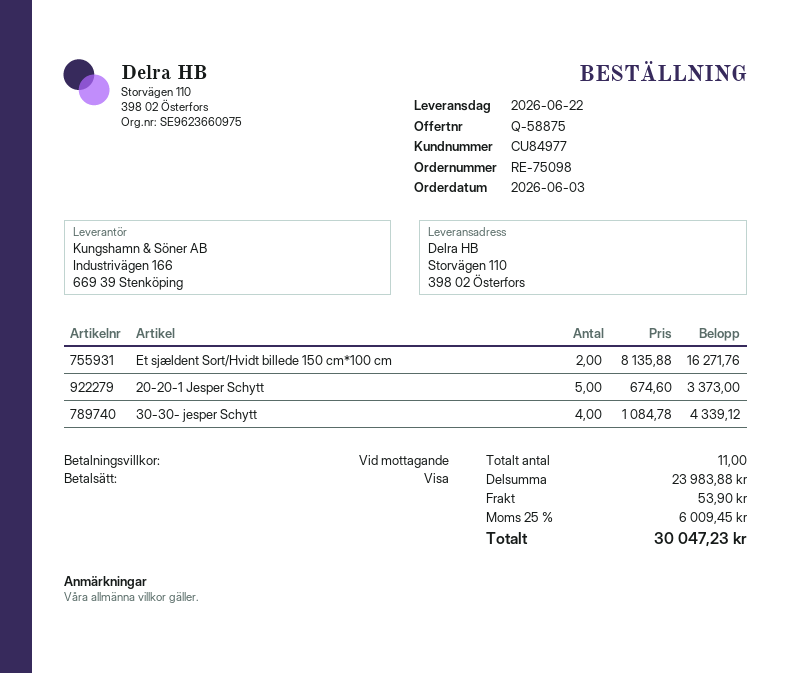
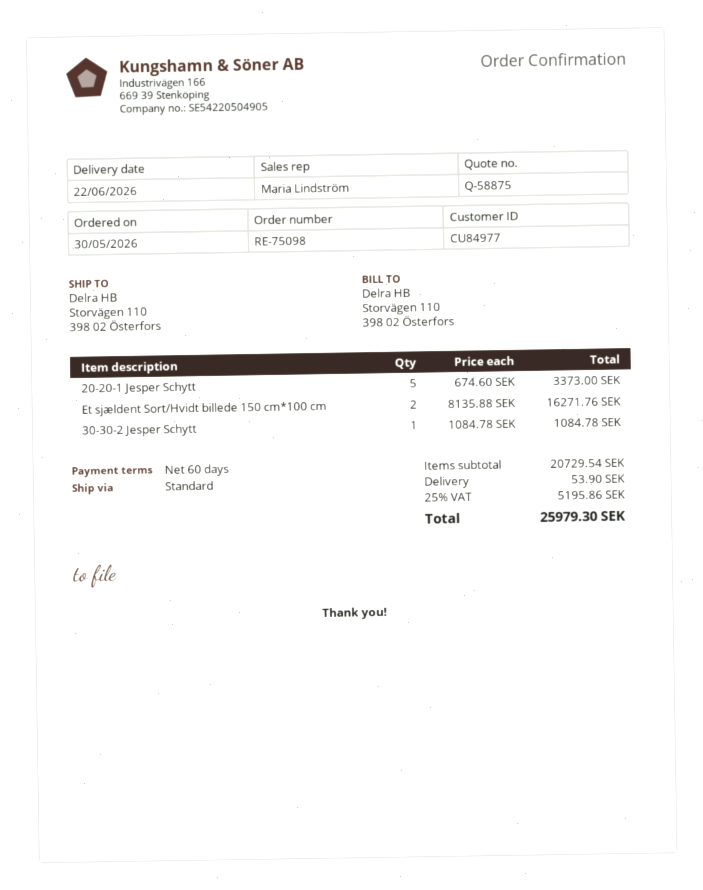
order date: 2026-06-03 -> 2026-05-30
payment terms: on receipt -> 60 days
30-30- jesper Schytt: 4 x 1084.78 = 4339.12 -> none
30-30-2 Jesper Schytt: none -> 1 x 1084.78 = 1084.78
subtotal: 23983.88 -> 20729.54
tax: 25% = 6009.45 -> 25% = 5195.86
total: 30047.23 -> 25979.30

